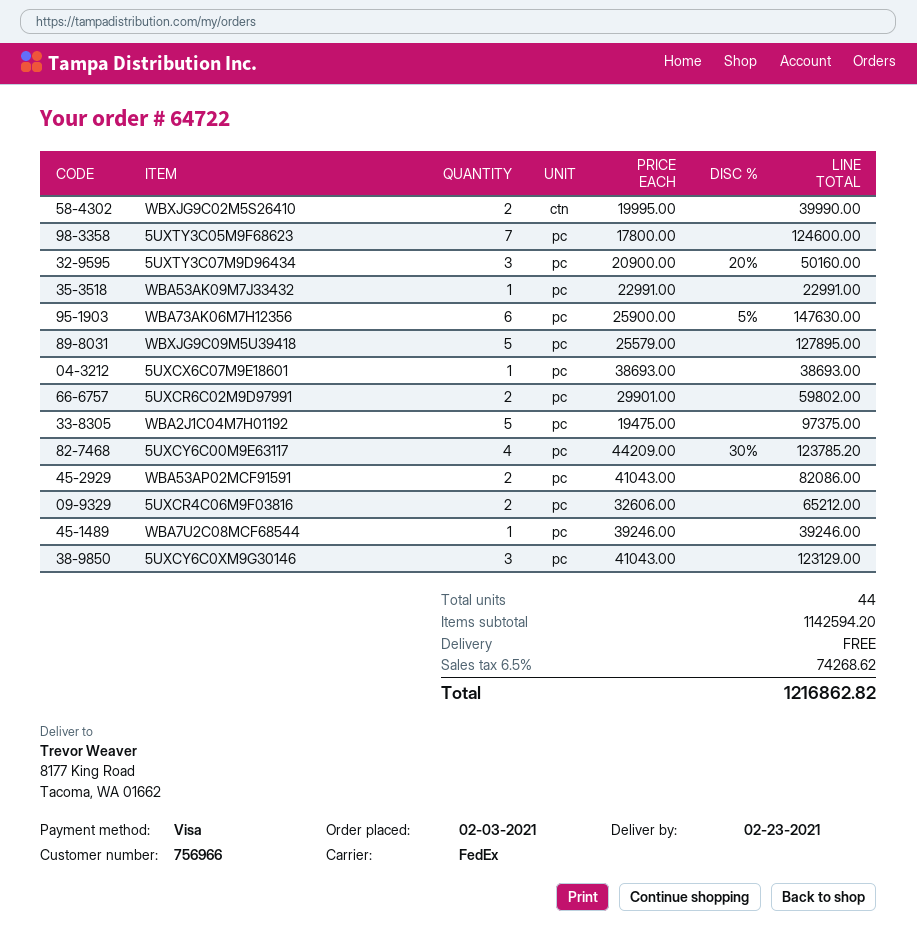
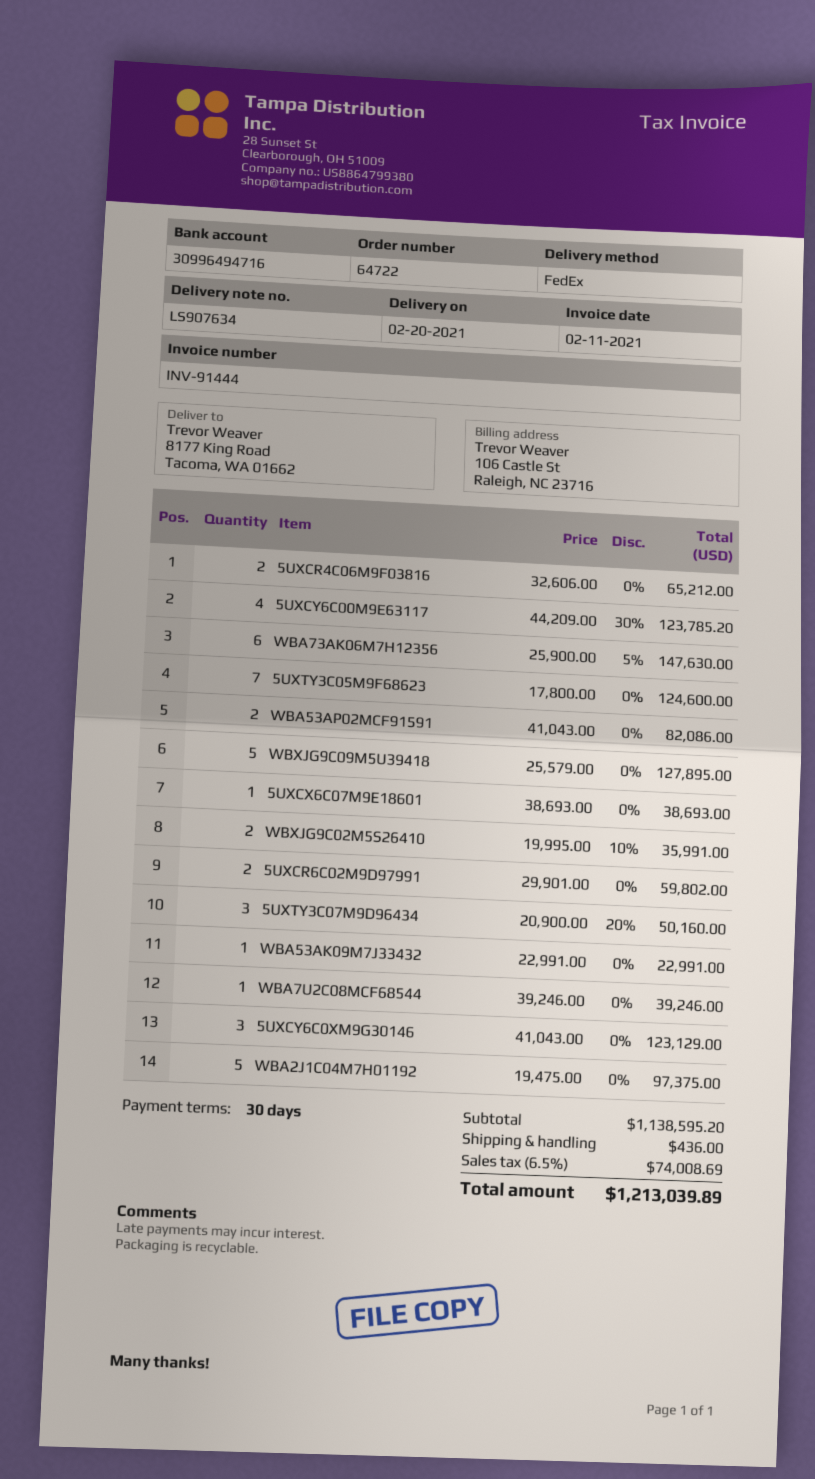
delivery date: 2021-02-23 -> 2021-02-20
WBXJG9C02M5S26410: 2 x 19995.00 = 39990.00 -> 2 x 19995.00 - 10% = 35991.00
subtotal: 1142594.20 -> 1138595.20
shipping: 0.00 -> 436.00
tax: 6.5% = 74268.62 -> 6.5% = 74008.69
total: 1216862.82 -> 1213039.89

